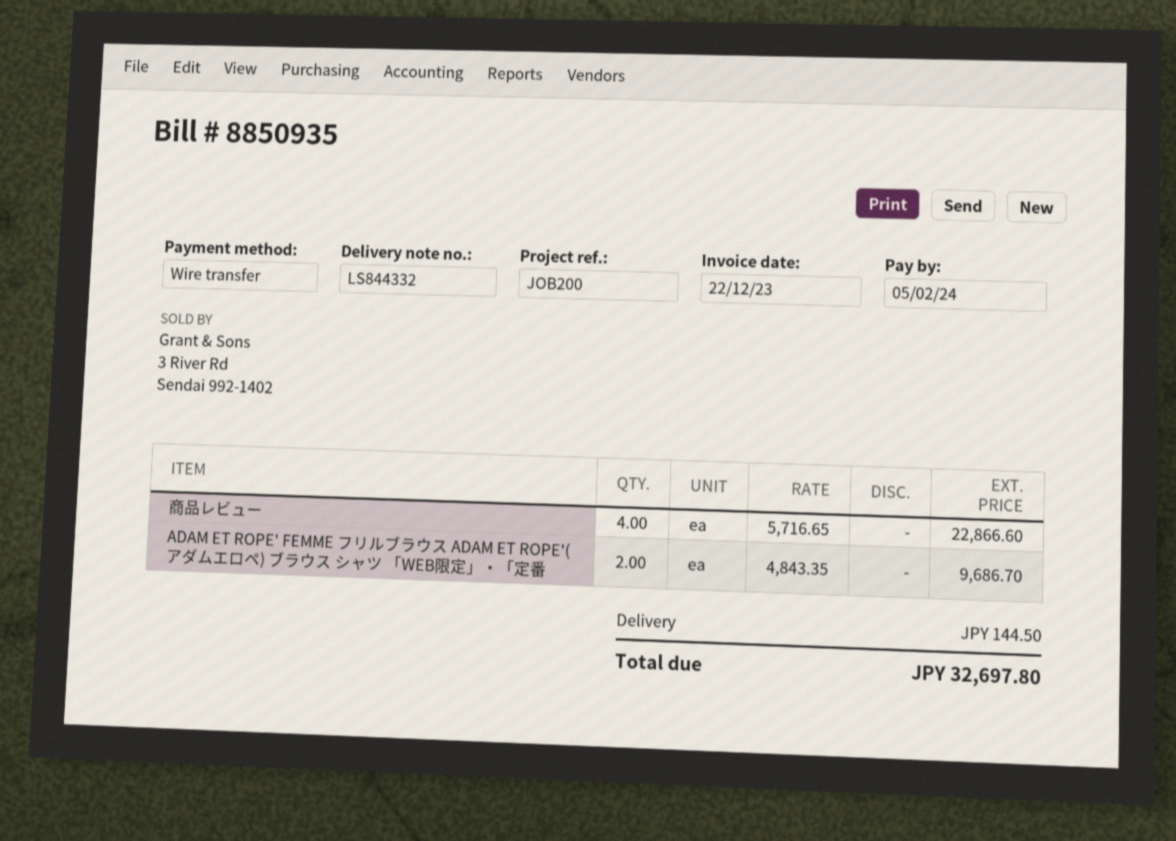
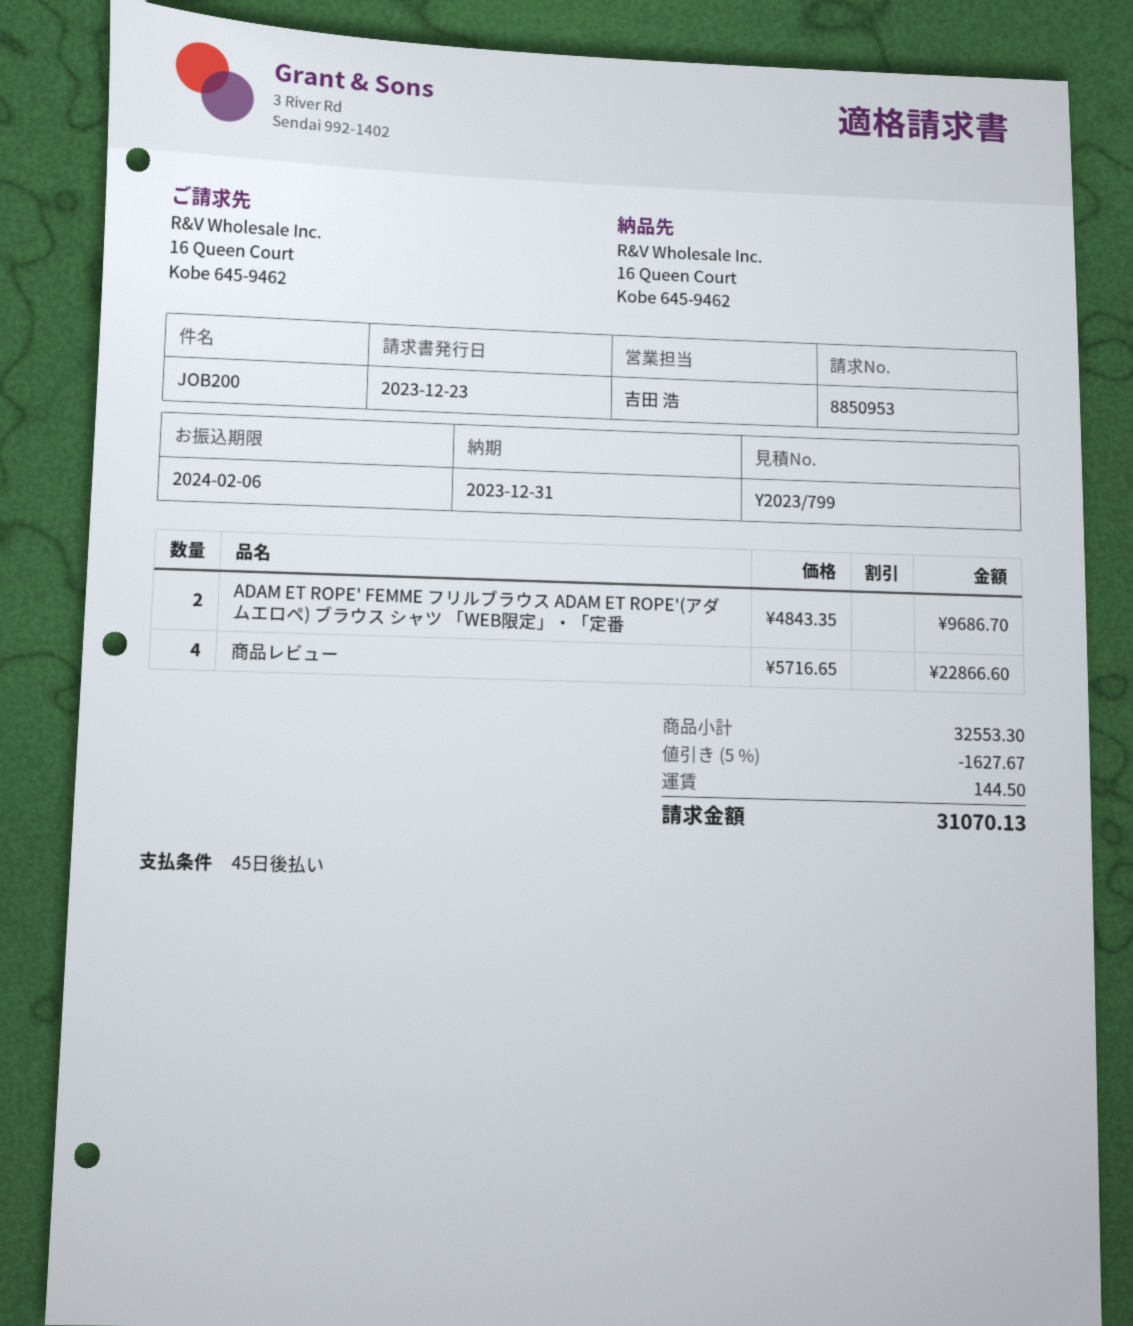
invoice number: 8850935 -> 8850953
invoice date: 2023-12-22 -> 2023-12-23
due date: 2024-02-05 -> 2024-02-06
discount: none -> 5% = 1627.67
total: 32697.80 -> 31070.13

